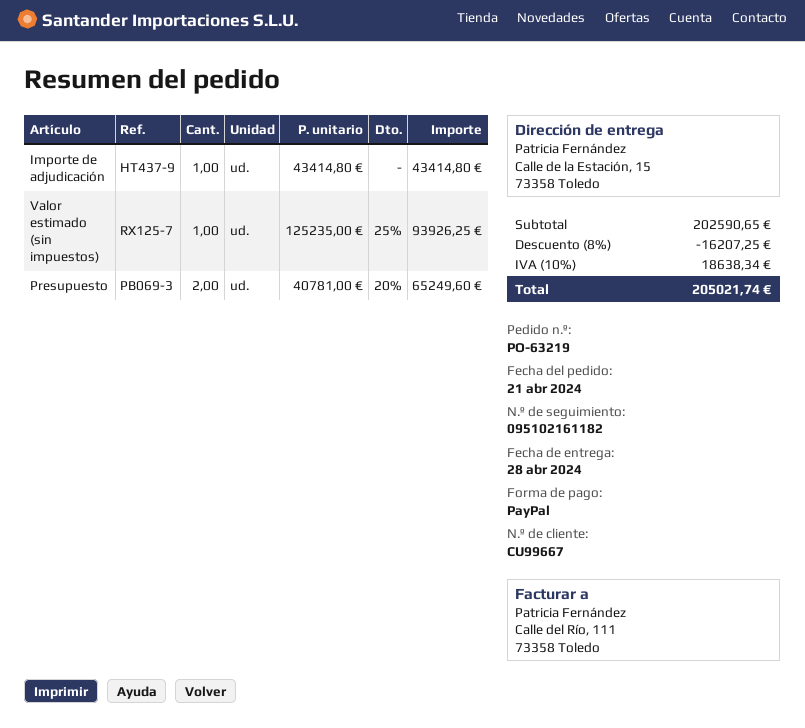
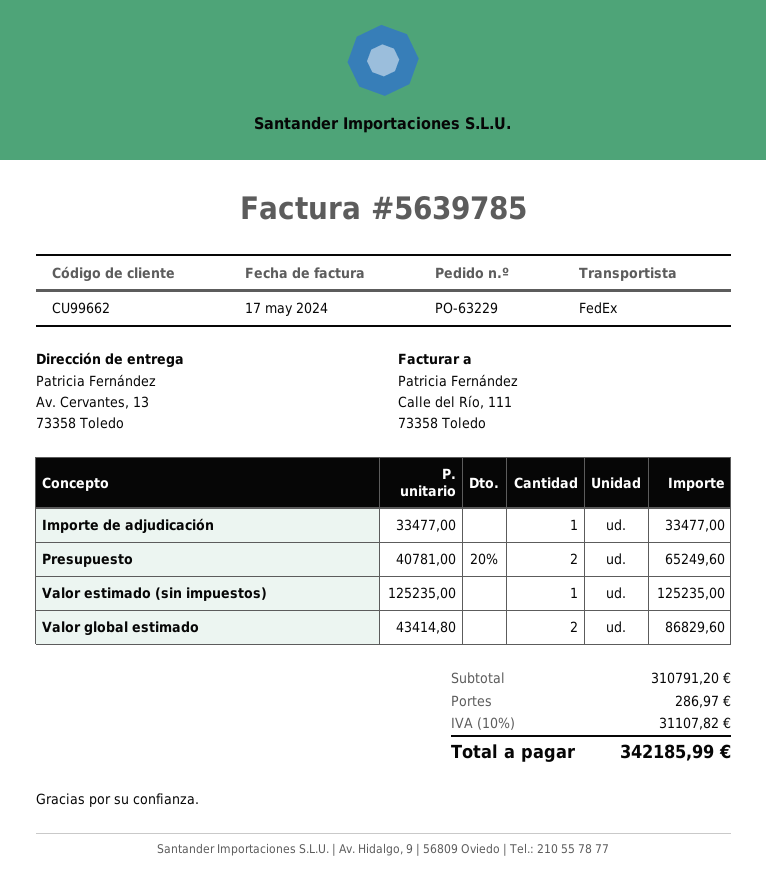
order number: PO-63219 -> PO-63229
customer number: CU99667 -> CU99662
ship to: Calle de la Estación, 15, 73358 Toledo -> Av. Cervantes, 13, 73358 Toledo
Importe de adjudicación: 1 x 43414.80 = 43414.80 -> 1 x 33477.00 = 33477.00
Valor estimado (sin impuestos): 1 x 125235.00 - 25% = 93926.25 -> 1 x 125235.00 = 125235.00
Valor global estimado: none -> 2 x 43414.80 = 86829.60
subtotal: 202590.65 -> 310791.20
discount: 8% = 16207.25 -> none
shipping: none -> 286.97
tax: 10% = 18638.34 -> 10% = 31107.82
total: 205021.74 -> 342185.99

